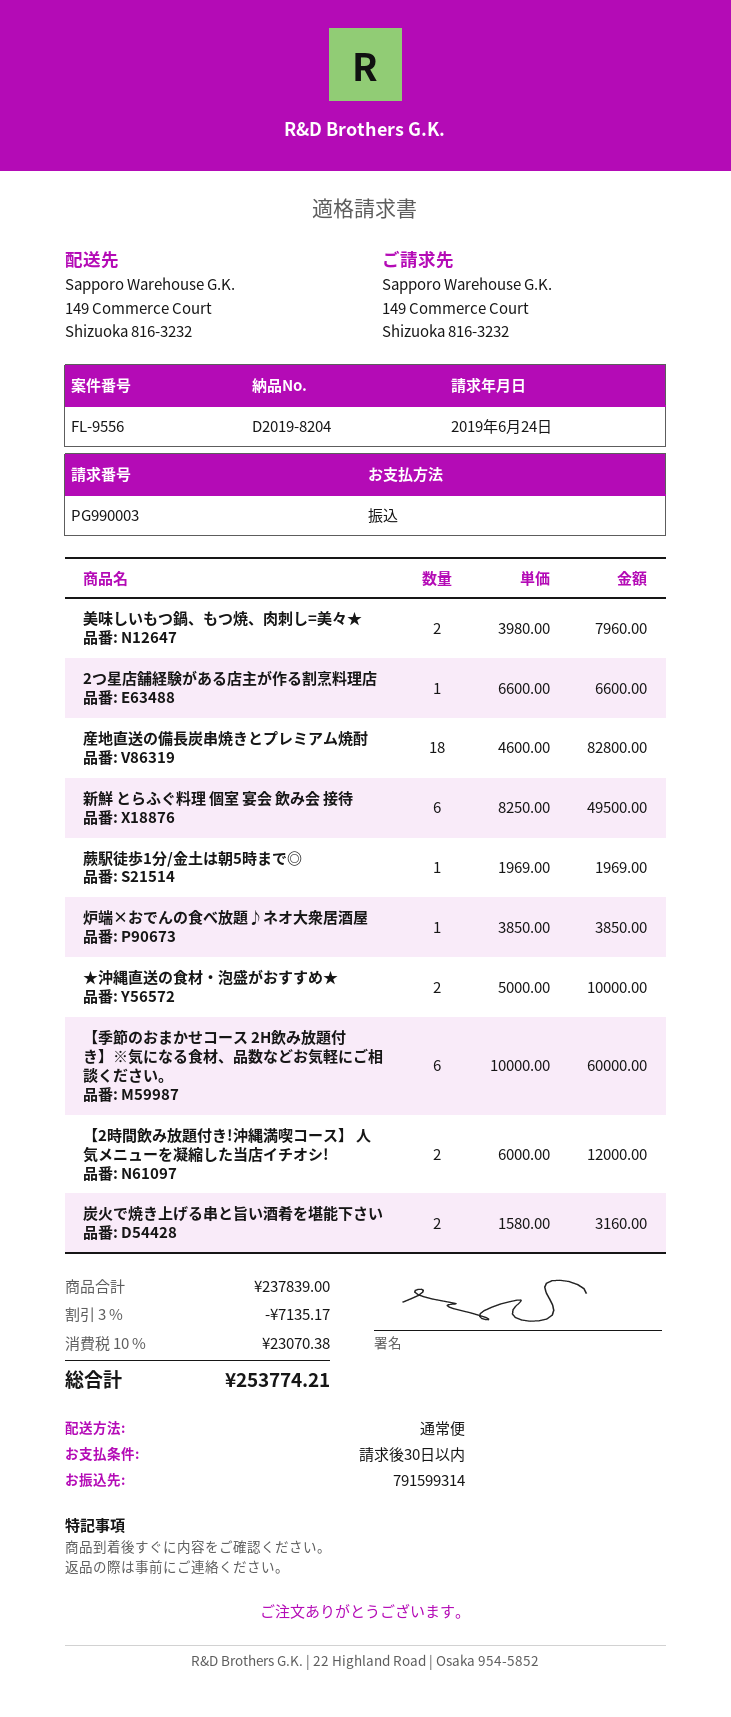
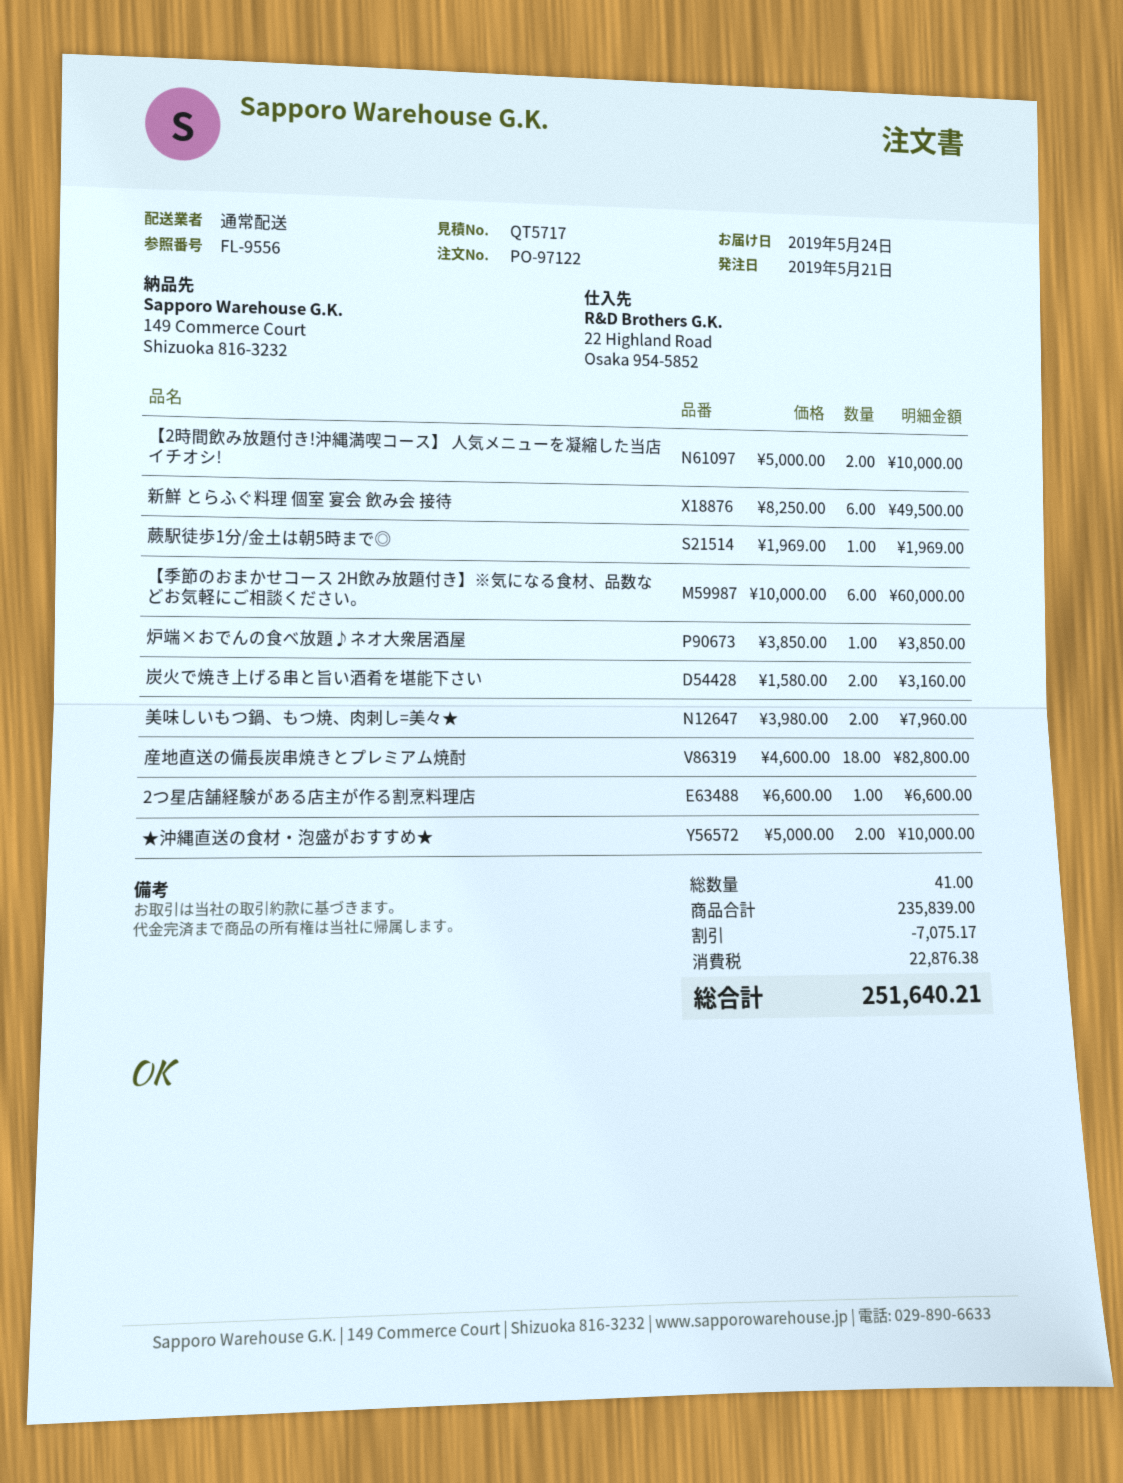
【2時間飲み放題付き!沖縄満喫コース】 人気メニューを凝縮した当店イチオシ!: 2 x 6000.00 = 12000.00 -> 2 x 5000.00 = 10000.00
subtotal: 237839.00 -> 235839.00
discount: 7135.17 -> 7075.17
tax: 23070.38 -> 22876.38
total: 253774.21 -> 251640.21

